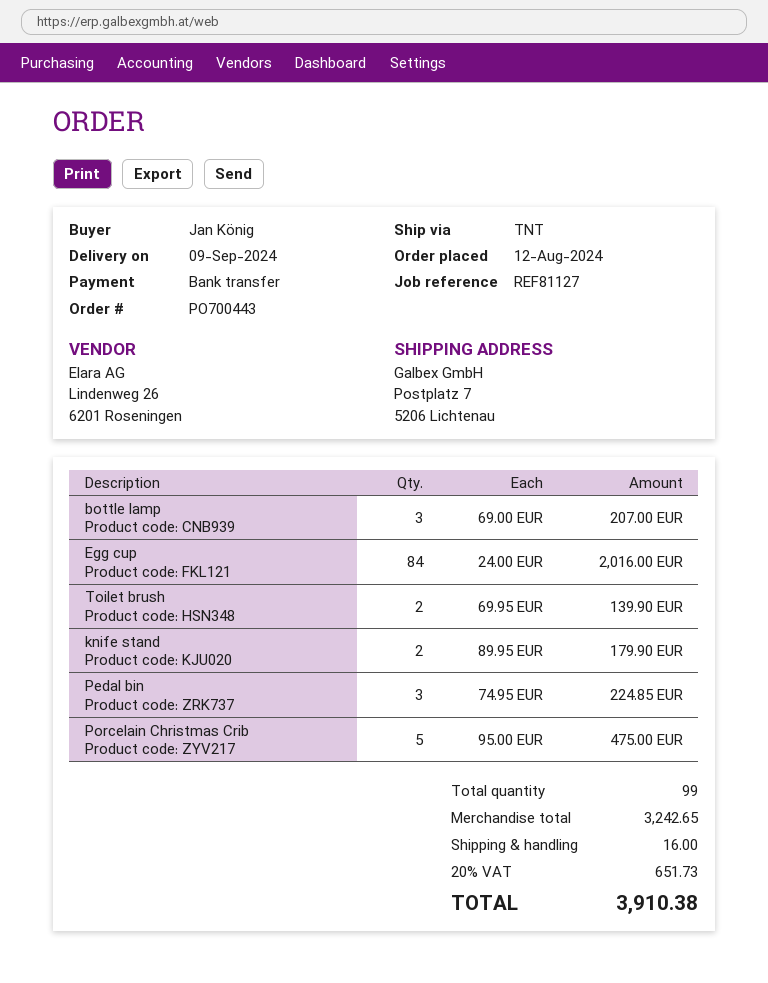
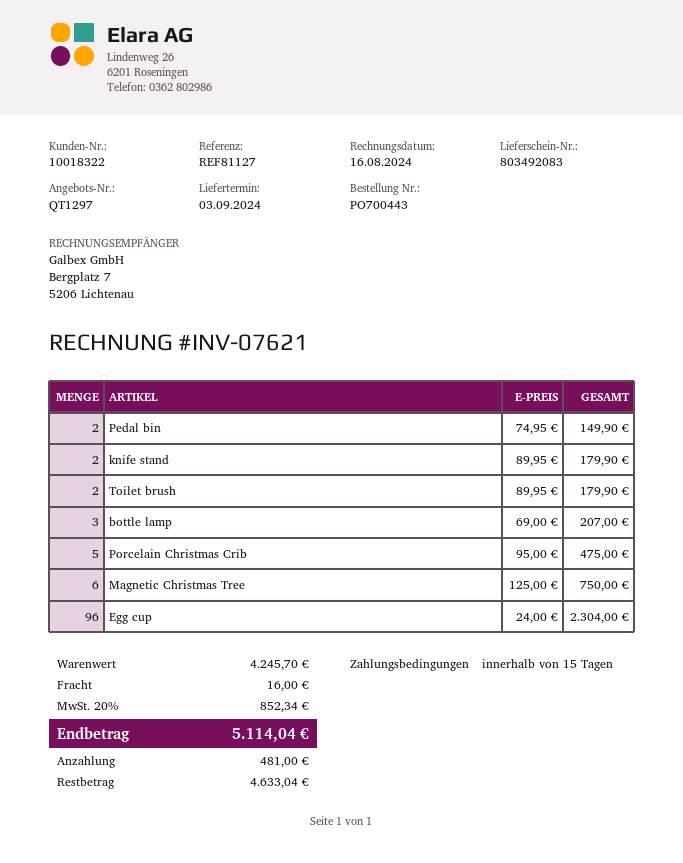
delivery date: 2024-09-09 -> 2024-09-03
Egg cup: 84 x 24.00 = 2016.00 -> 96 x 24.00 = 2304.00
Toilet brush: 2 x 69.95 = 139.90 -> 2 x 89.95 = 179.90
Pedal bin: 3 x 74.95 = 224.85 -> 2 x 74.95 = 149.90
Magnetic Christmas Tree: none -> 6 x 125.00 = 750.00
subtotal: 3242.65 -> 4245.70
tax: 20% = 651.73 -> 20% = 852.34
total: 3910.38 -> 5114.04

